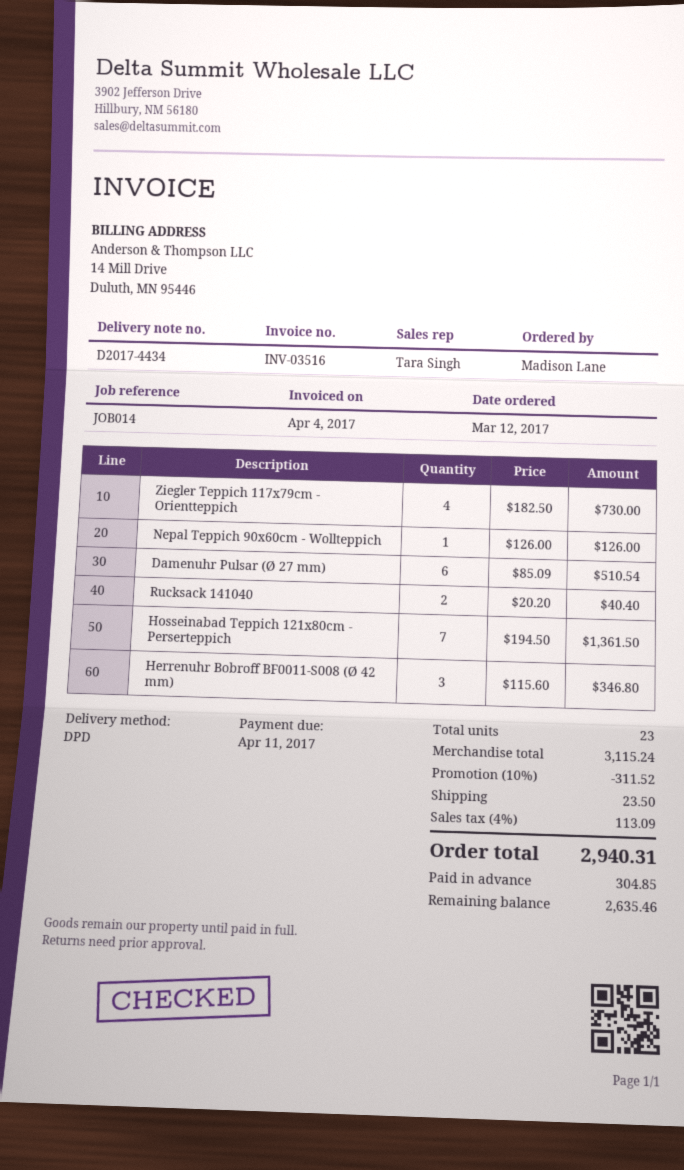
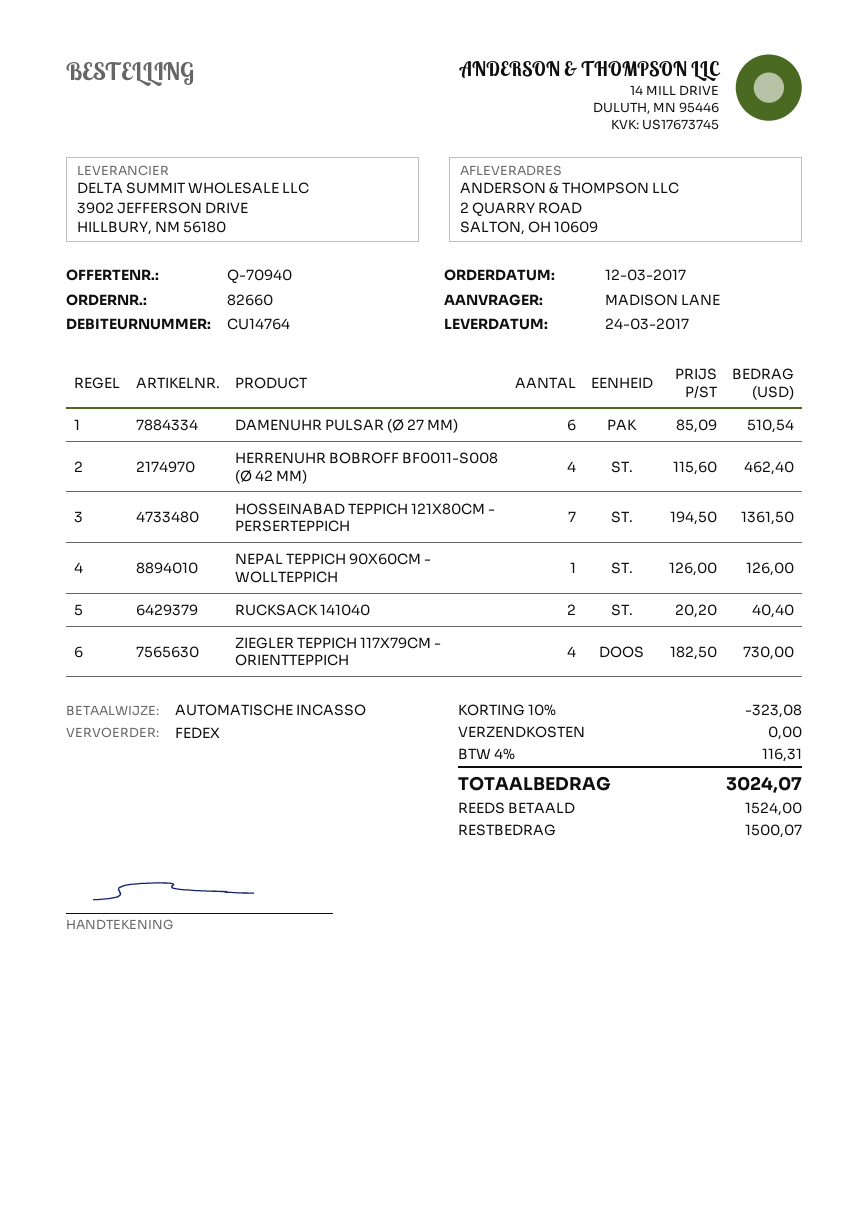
shipping method: DPD -> FedEx
Herrenuhr Bobroff BF0011-S008 (Ø 42 mm): 3 x 115.60 = 346.80 -> 4 x 115.60 = 462.40
discount: 10% = 311.52 -> 10% = 323.08
shipping: 23.50 -> 0.00
tax: 4% = 113.09 -> 4% = 116.31
total: 2940.31 -> 3024.07
deposit: 304.85 -> 1524.00
balance: 2635.46 -> 1500.07

